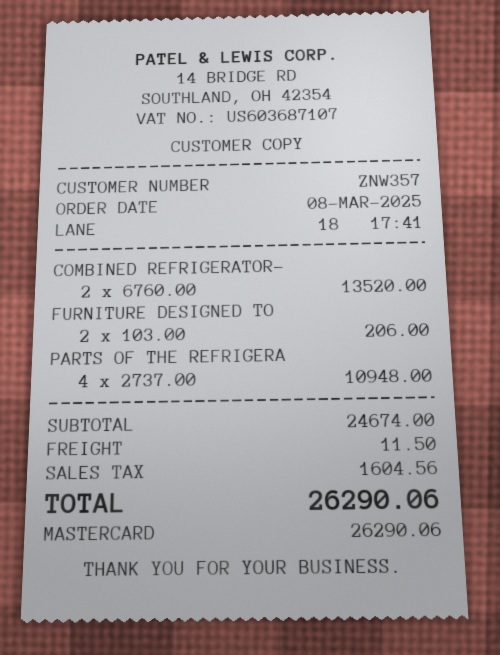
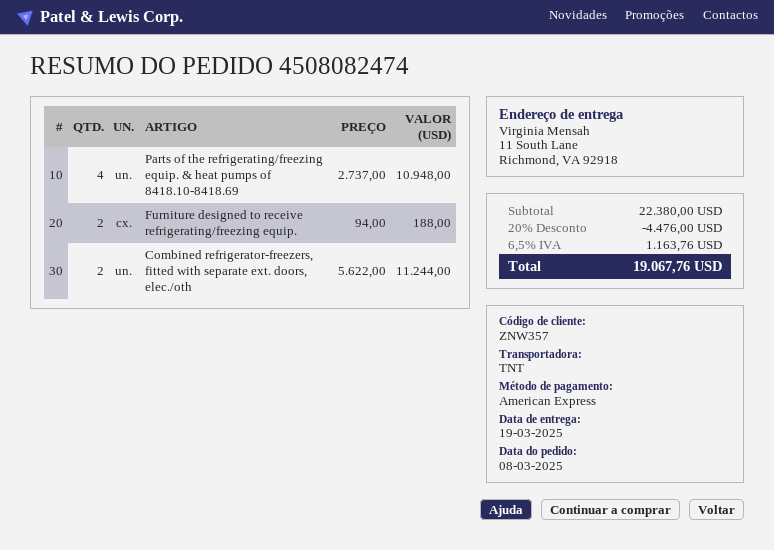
payment method: Mastercard -> American Express
COMBINED REFRIGERATOR-: 2 x 6760.00 = 13520.00 -> 2 x 5622.00 = 11244.00
FURNITURE DESIGNED TO: 2 x 103.00 = 206.00 -> 2 x 94.00 = 188.00
subtotal: 24674.00 -> 22380.00
discount: none -> 20% = 4476.00
shipping: 11.50 -> none
tax: 1604.56 -> 1163.76
total: 26290.06 -> 19067.76

